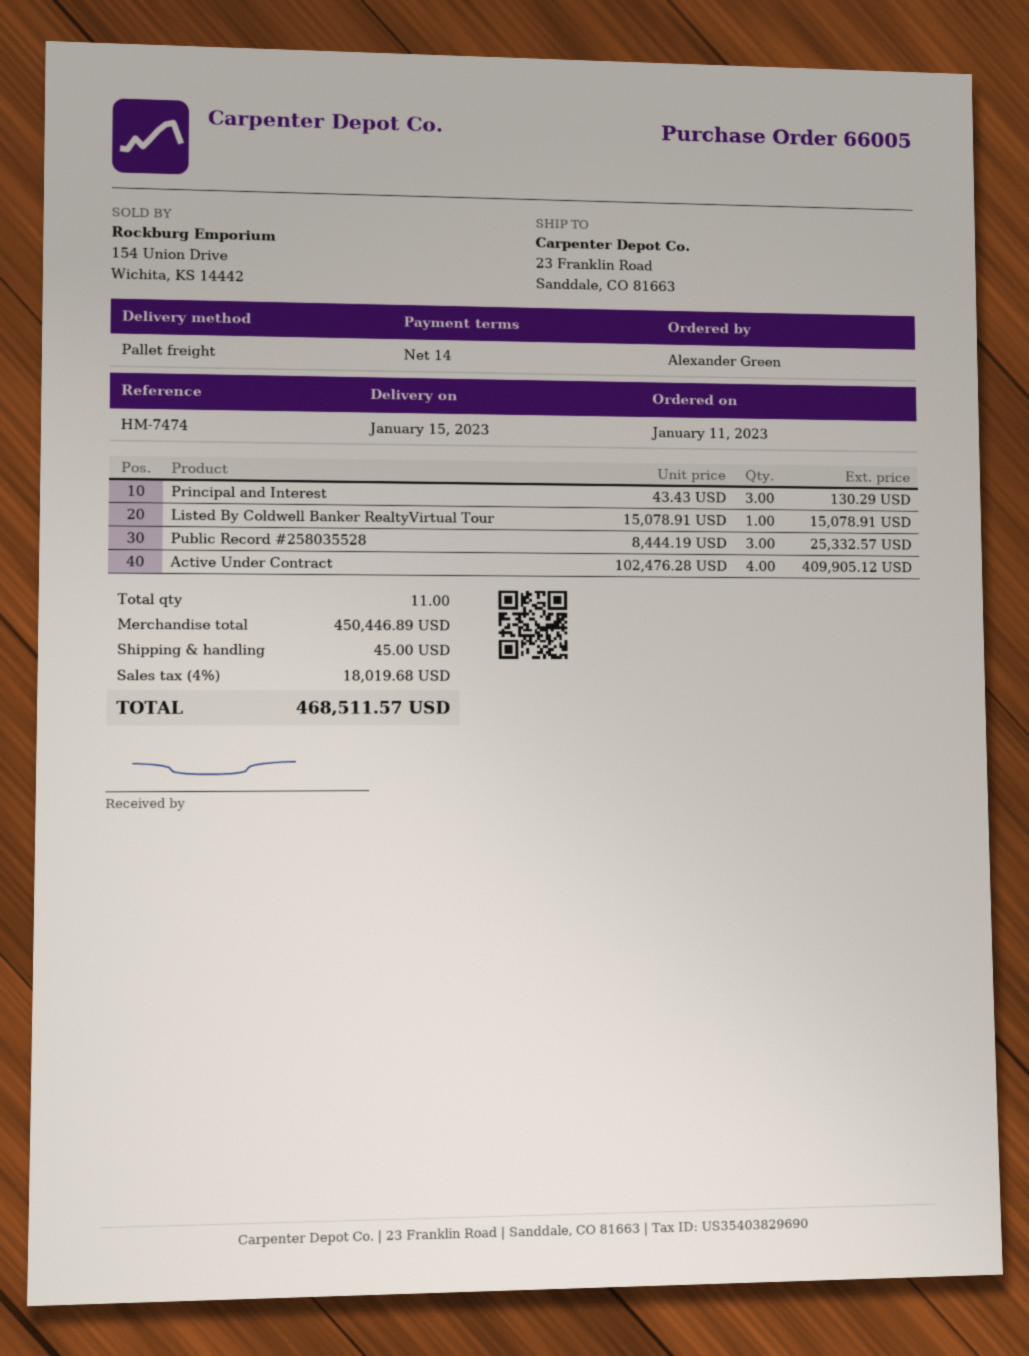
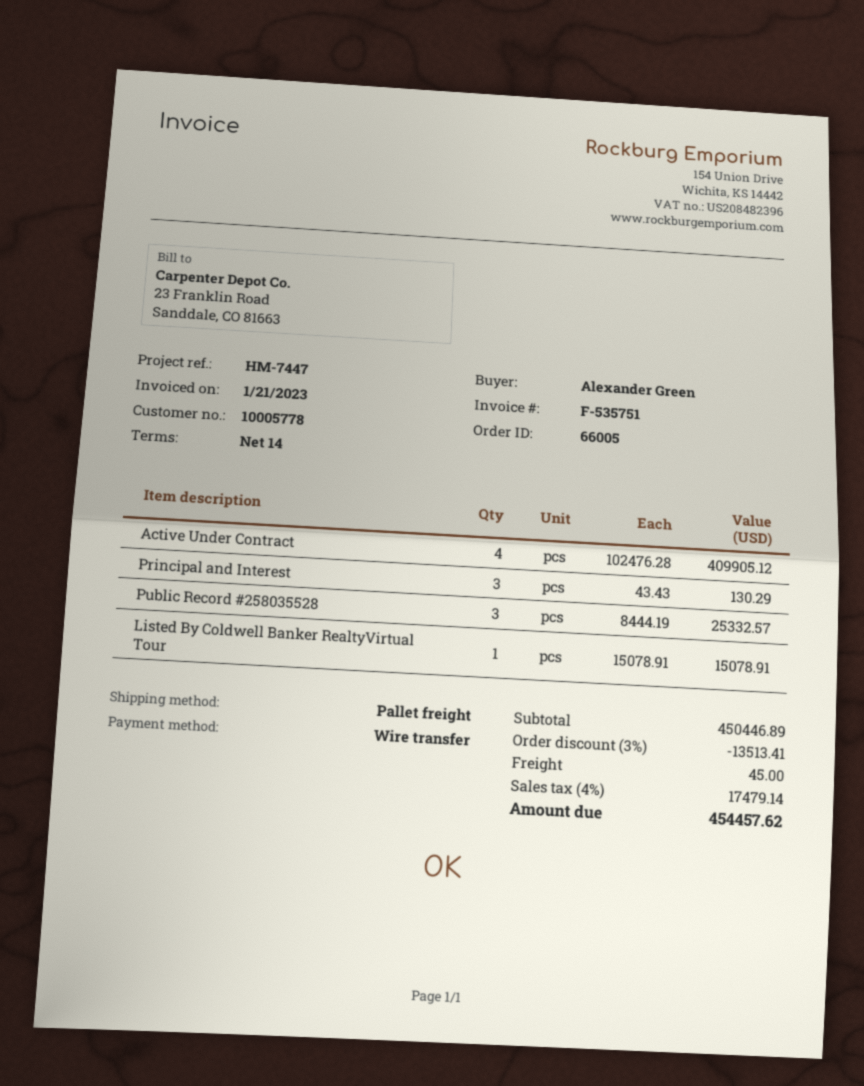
reference: HM-7474 -> HM-7447
discount: none -> 3% = 13513.41
tax: 4% = 18019.68 -> 4% = 17479.14
total: 468511.57 -> 454457.62

